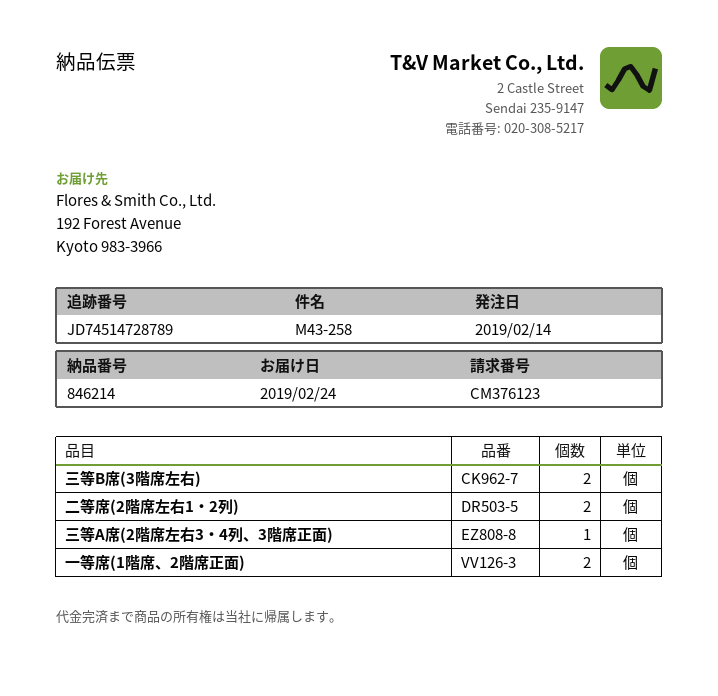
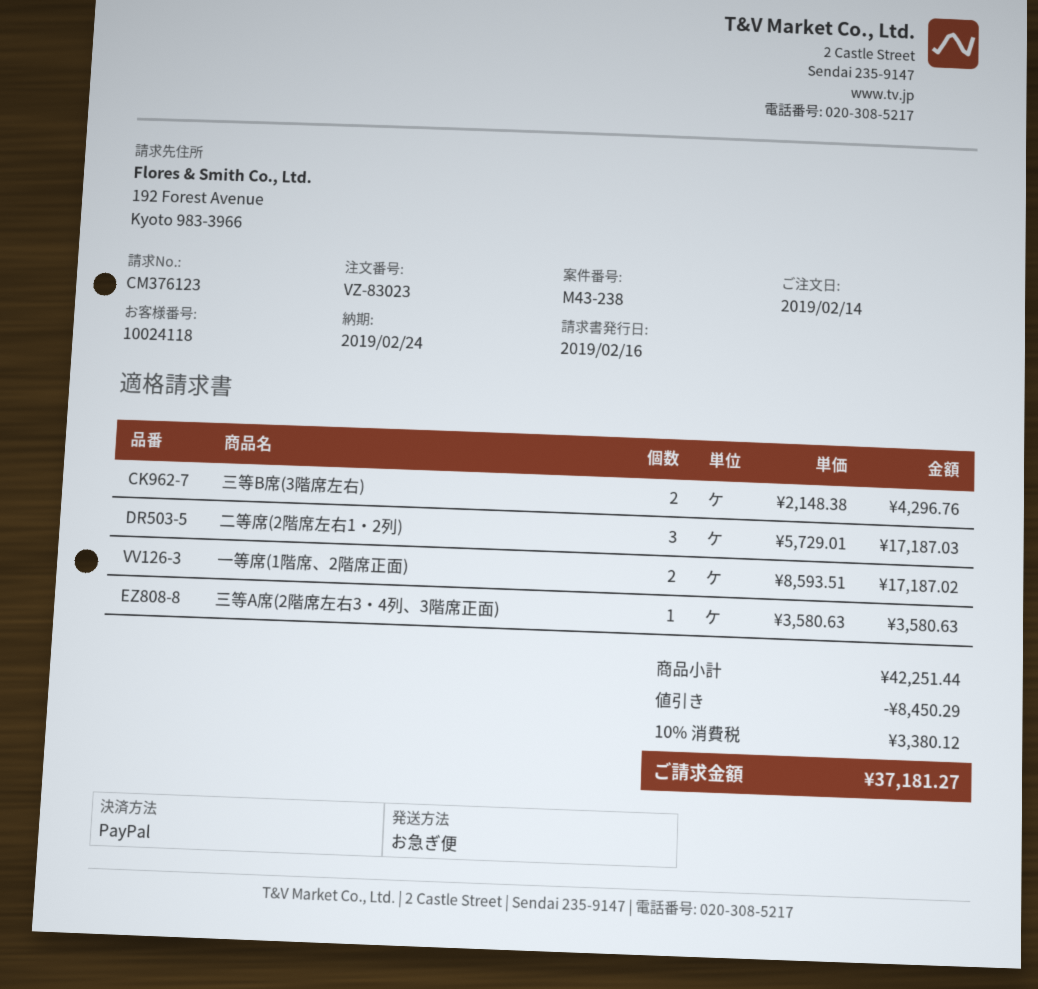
reference: M43-258 -> M43-238
二等席(2階席左右1・2列): 2 -> 3

